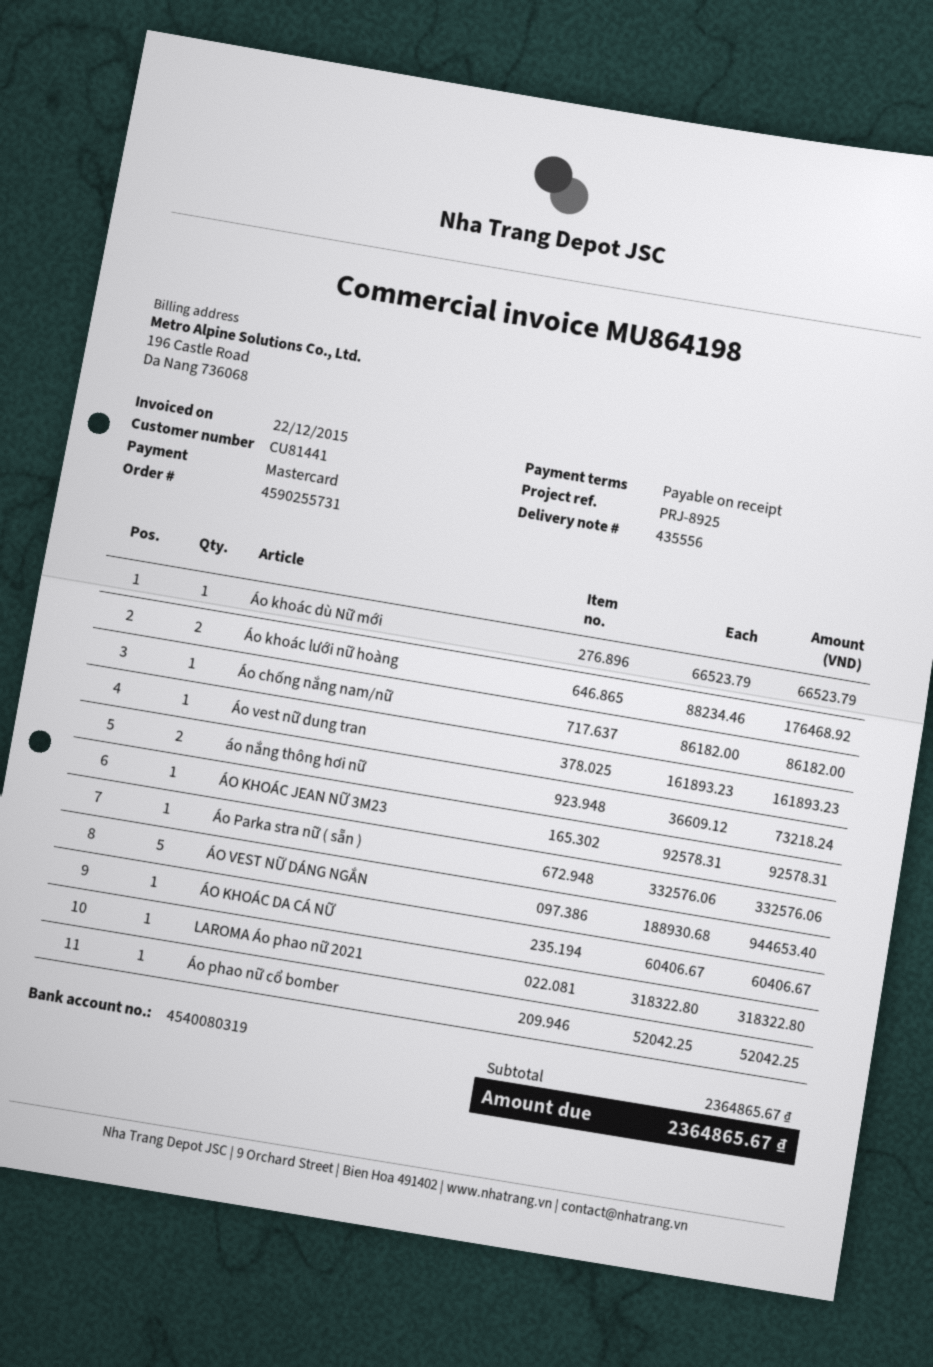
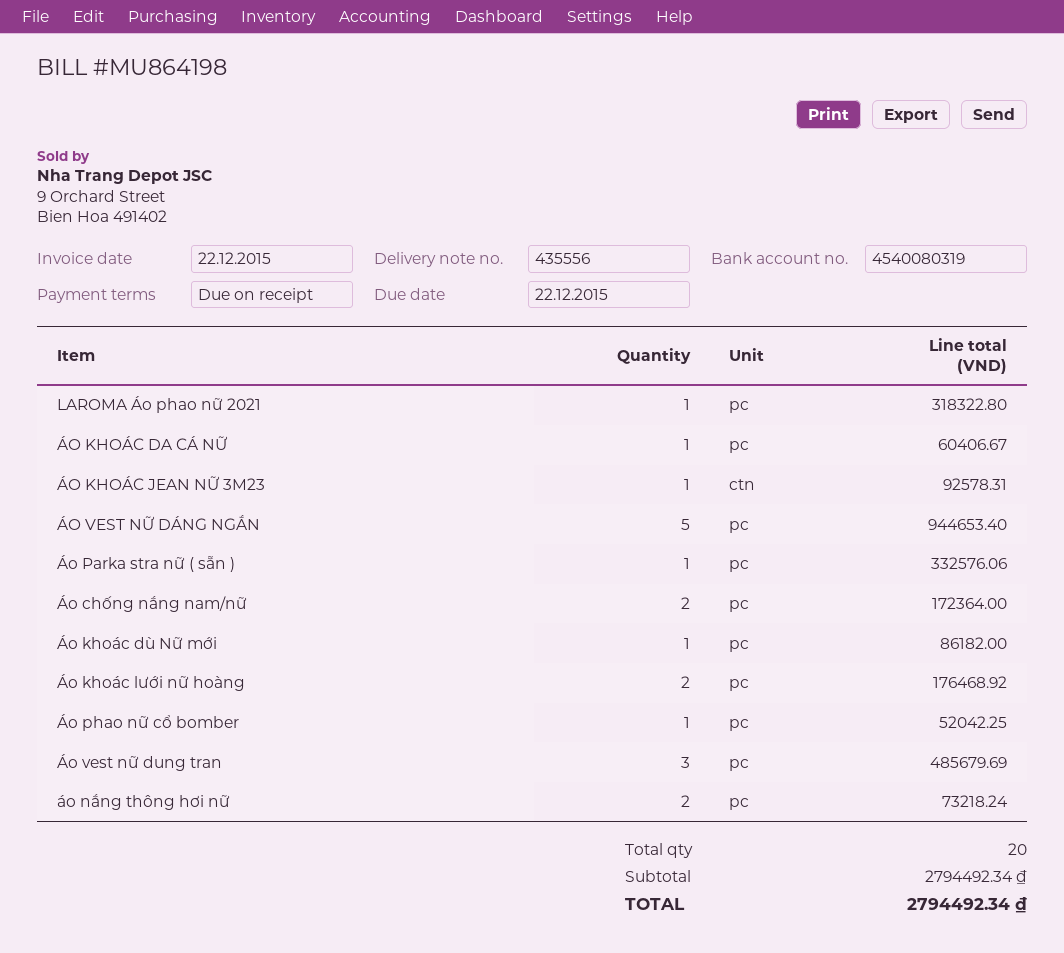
Áo khoác dù Nữ mới: 1 for 66523.79 -> 1 for 86182.00
Áo chống nắng nam/nữ: 1 for 86182.00 -> 2 for 172364.00
Áo vest nữ dung tran: 1 for 161893.23 -> 3 for 485679.69
subtotal: 2364865.67 -> 2794492.34
total: 2364865.67 -> 2794492.34

